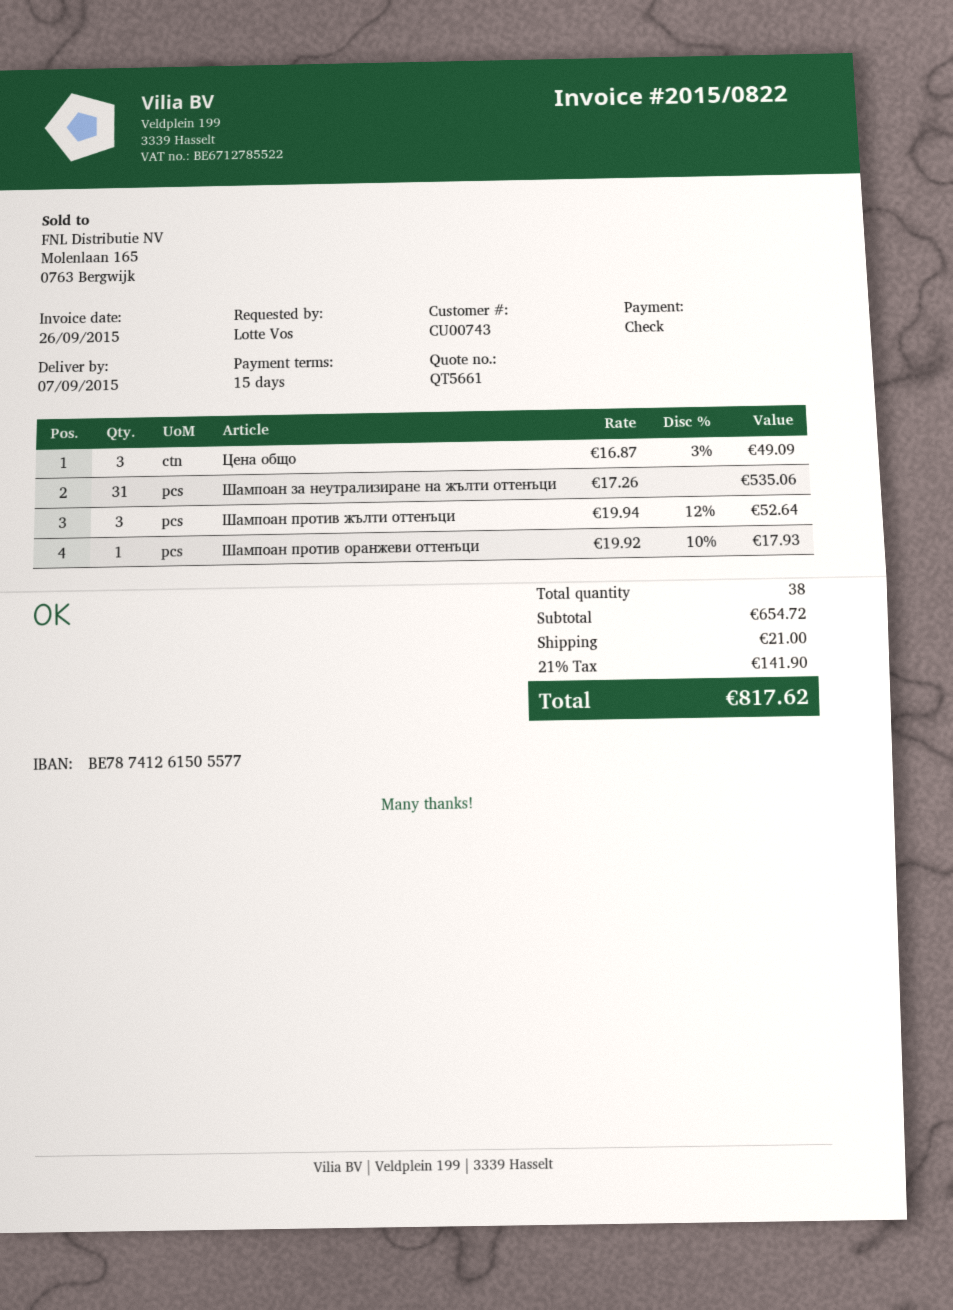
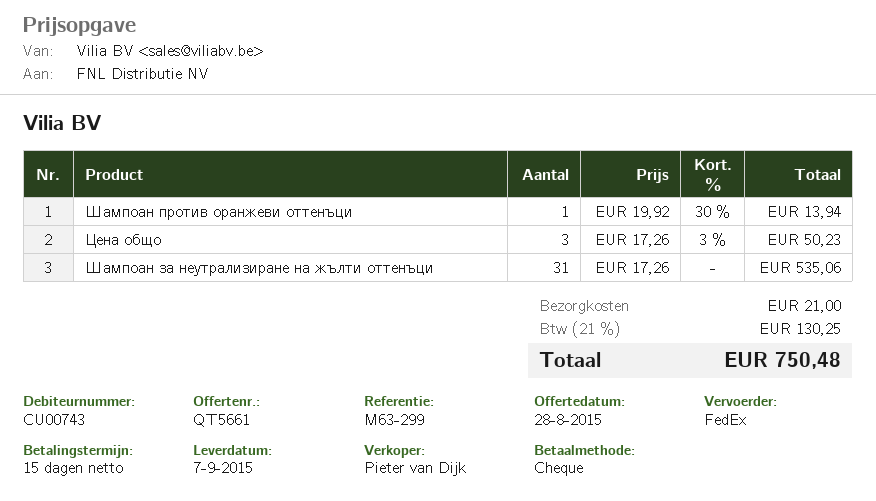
Цена общо: 3 x 16.87 - 3% = 49.09 -> 3 x 17.26 - 3% = 50.23
Шампоан против жълти оттенъци: 3 x 19.94 - 12% = 52.64 -> none
Шампоан против оранжеви оттенъци: 1 x 19.92 - 10% = 17.93 -> 1 x 19.92 - 30% = 13.94
tax: 21% = 141.90 -> 21% = 130.25
total: 817.62 -> 750.48

